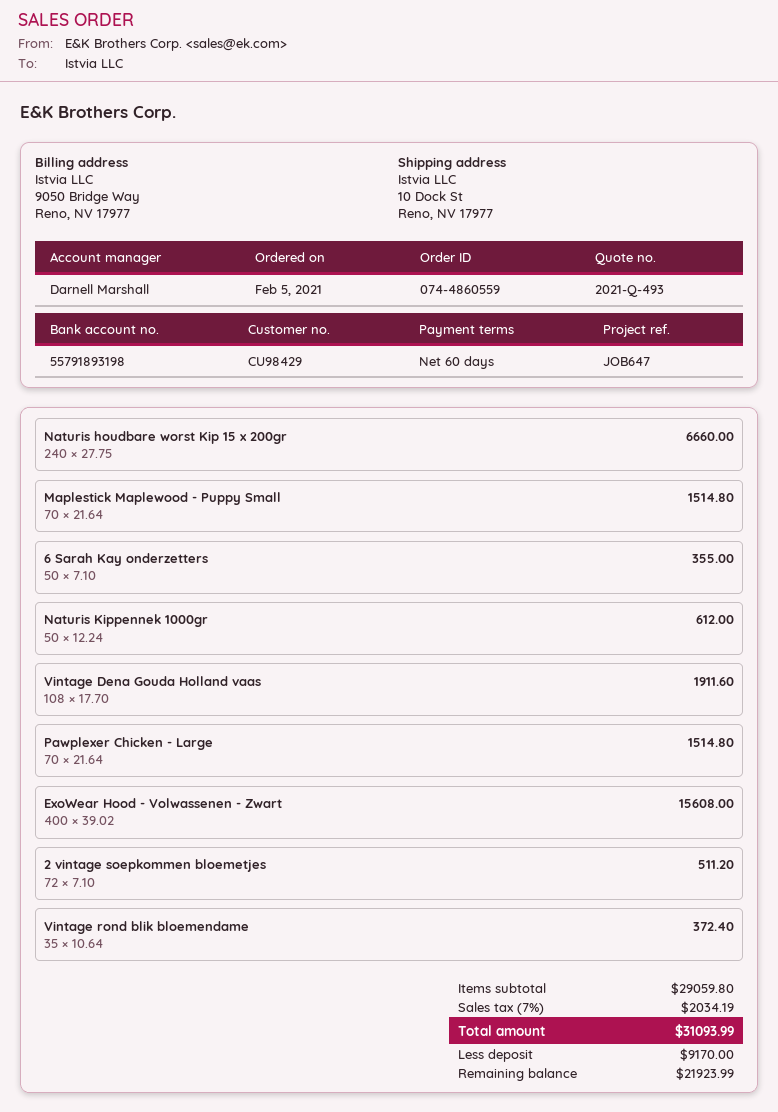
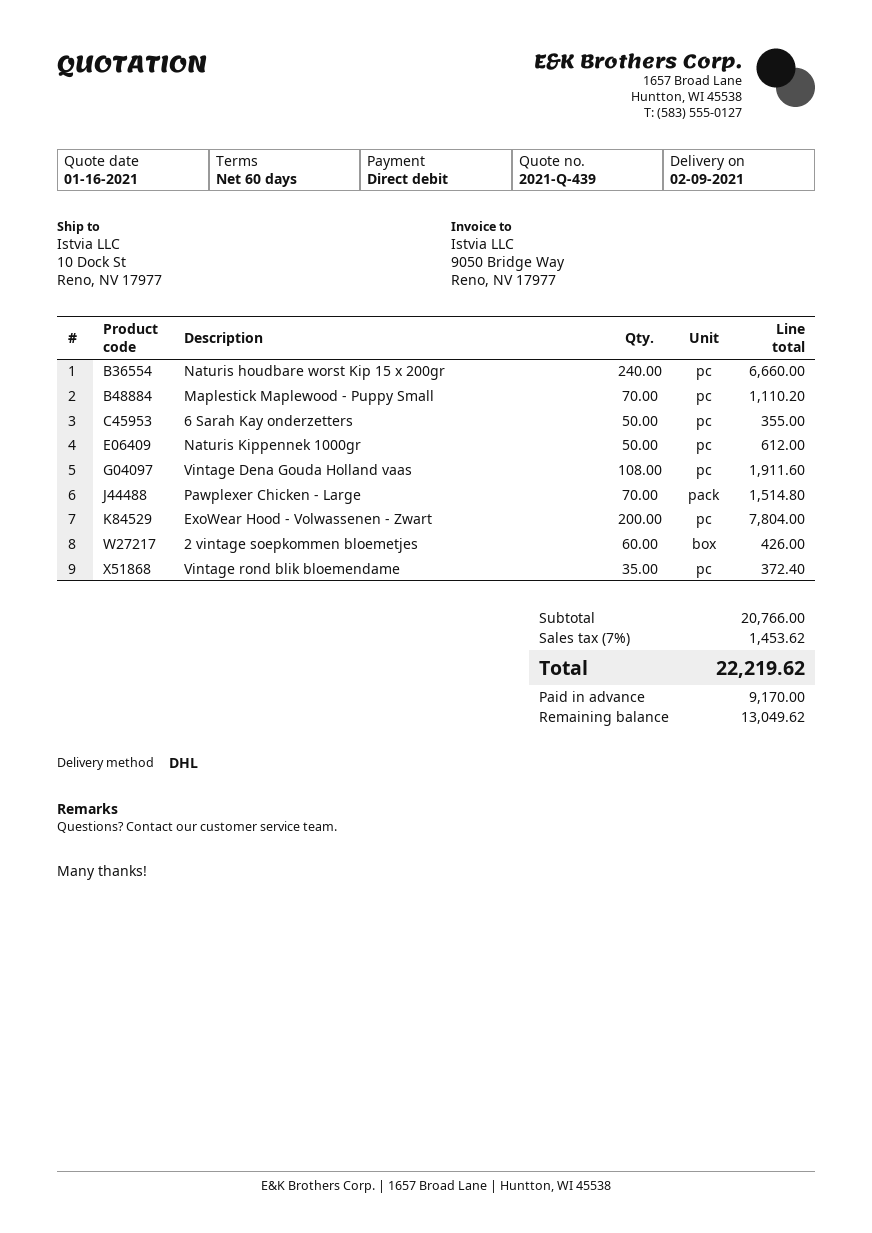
quote number: 2021-Q-493 -> 2021-Q-439
Maplestick Maplewood - Puppy Small: 70 for 1514.80 -> 70 for 1110.20
ExoWear Hood - Volwassenen - Zwart: 400 for 15608.00 -> 200 for 7804.00
2 vintage soepkommen bloemetjes: 72 for 511.20 -> 60 for 426.00
subtotal: 29059.80 -> 20766.00
tax: 7% = 2034.19 -> 7% = 1453.62
total: 31093.99 -> 22219.62
balance: 21923.99 -> 13049.62

